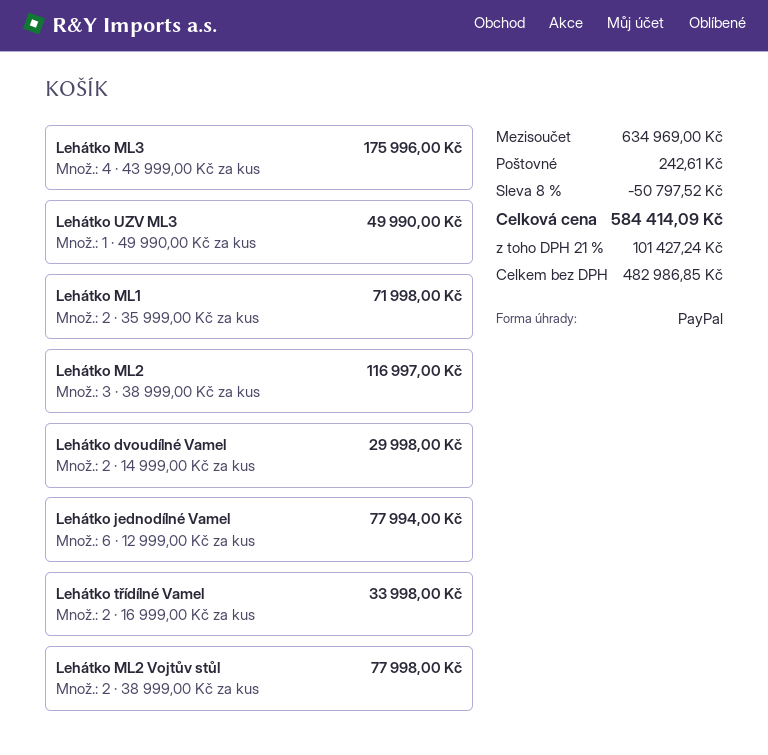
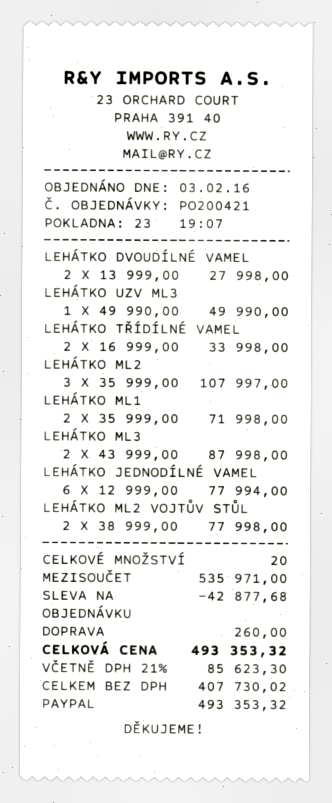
Lehátko ML3: 4 x 43999.00 = 175996.00 -> 2 x 43999.00 = 87998.00
Lehátko ML2: 3 x 38999.00 = 116997.00 -> 3 x 35999.00 = 107997.00
Lehátko dvoudílné Vamel: 2 x 14999.00 = 29998.00 -> 2 x 13999.00 = 27998.00
subtotal: 634969.00 -> 535971.00
discount: 50797.52 -> 42877.68
shipping: 242.61 -> 260.00
net: 482986.85 -> 407730.02
tax: 21% = 101427.24 -> 21% = 85623.30
total: 584414.09 -> 493353.32

